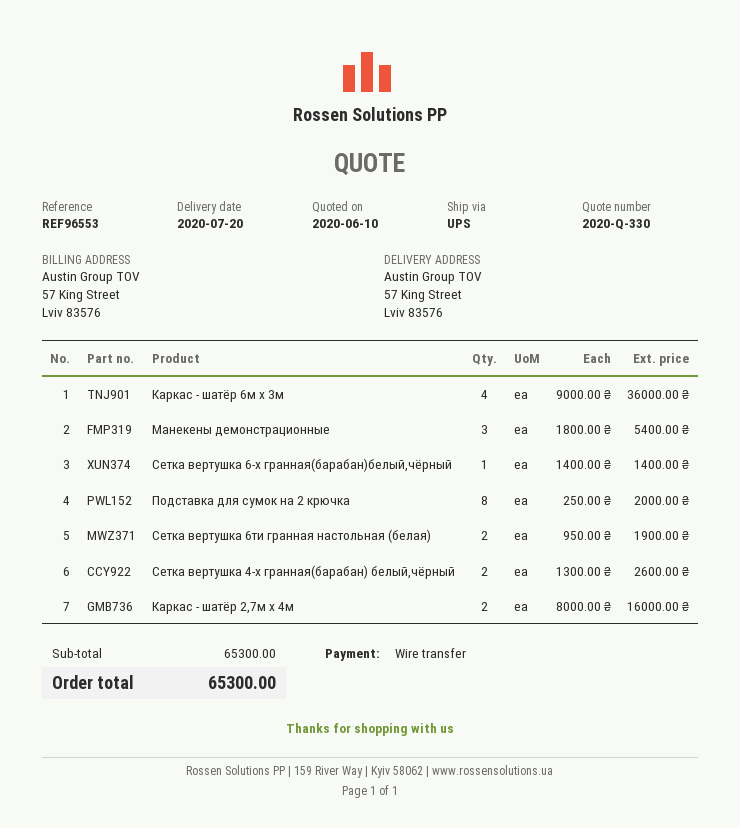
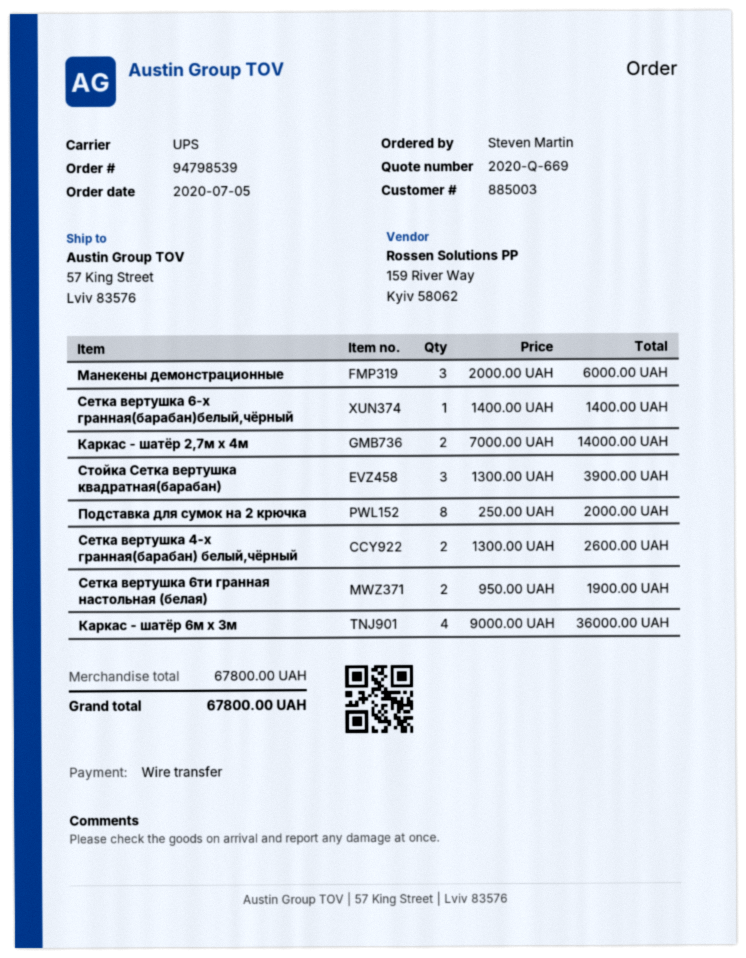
quote number: 2020-Q-330 -> 2020-Q-669
Манекены демонстрационные: 3 x 1800.00 = 5400.00 -> 3 x 2000.00 = 6000.00
Каркас - шатёр 2,7м х 4м: 2 x 8000.00 = 16000.00 -> 2 x 7000.00 = 14000.00
Стойка Сетка вертушка квадратная(барабан): none -> 3 x 1300.00 = 3900.00
subtotal: 65300.00 -> 67800.00
total: 65300.00 -> 67800.00

